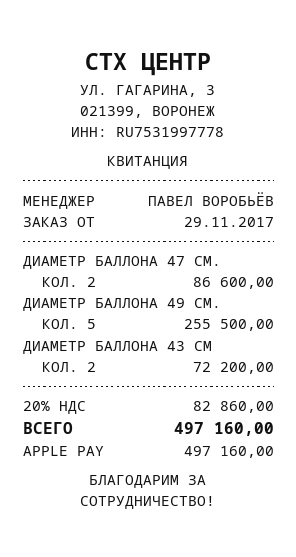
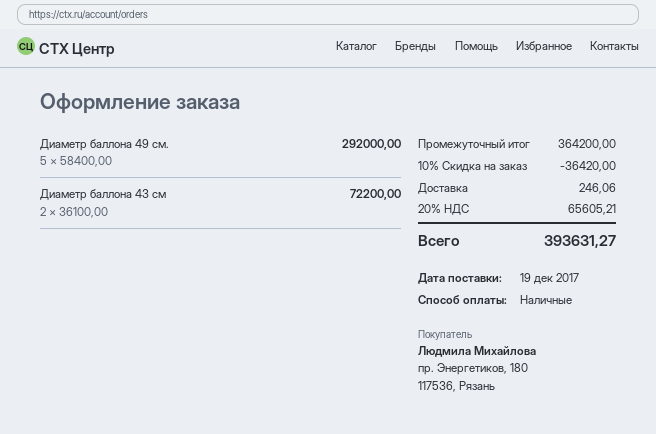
payment method: Apple Pay -> cash
ДИАМЕТР БАЛЛОНА 47 СМ.: 2 for 86600.00 -> none
ДИАМЕТР БАЛЛОНА 49 СМ.: 5 for 255500.00 -> 5 for 292000.00
discount: none -> 10% = 36420.00
shipping: none -> 246.06
tax: 20% = 82860.00 -> 20% = 65605.21
total: 497160.00 -> 393631.27

